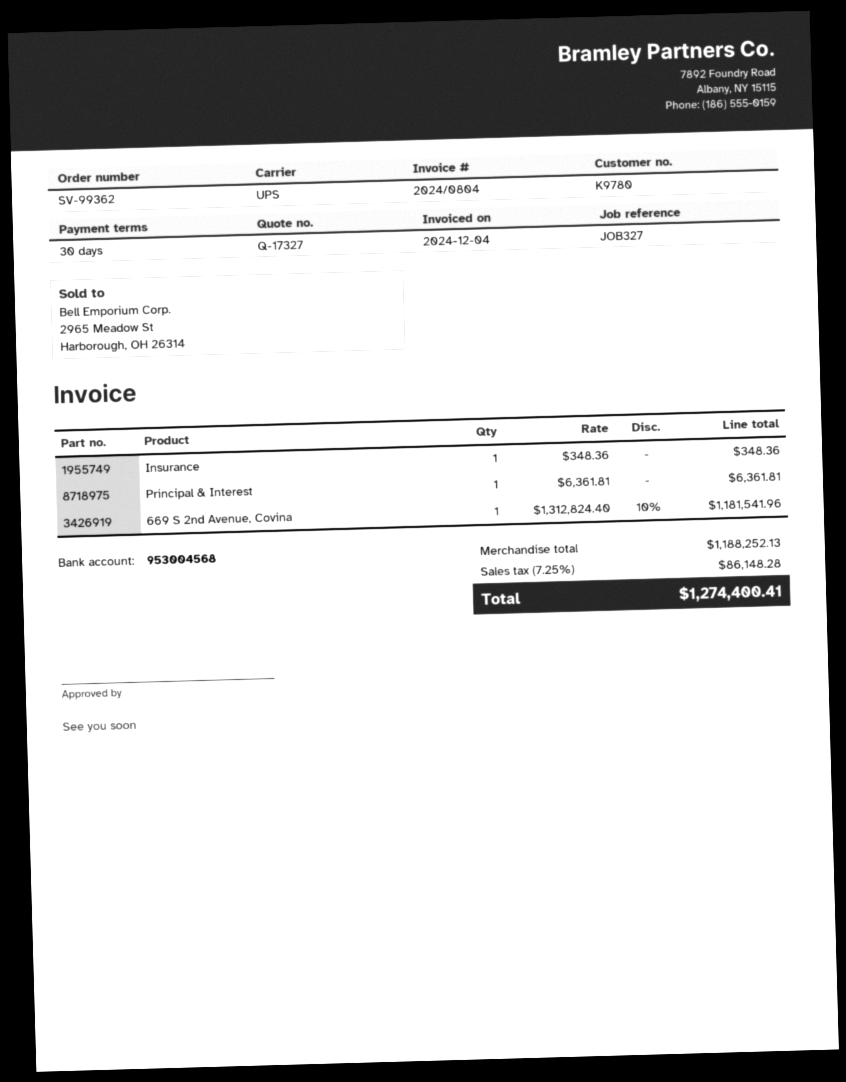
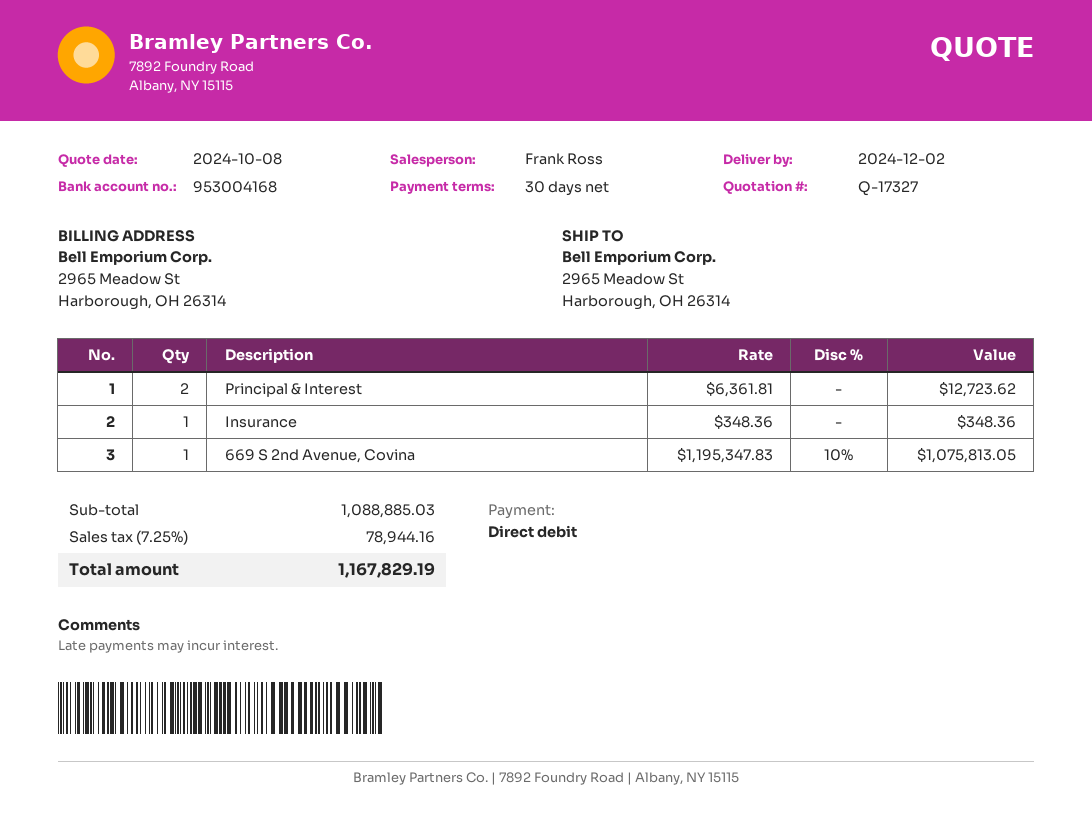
bank account: 953004568 -> 953004168
Principal & Interest: 1 x 6361.81 = 6361.81 -> 2 x 6361.81 = 12723.62
669 S 2nd Avenue, Covina: 1 x 1312824.40 - 10% = 1181541.96 -> 1 x 1195347.83 - 10% = 1075813.05
subtotal: 1188252.13 -> 1088885.03
tax: 7.25% = 86148.28 -> 7.25% = 78944.16
total: 1274400.41 -> 1167829.19

